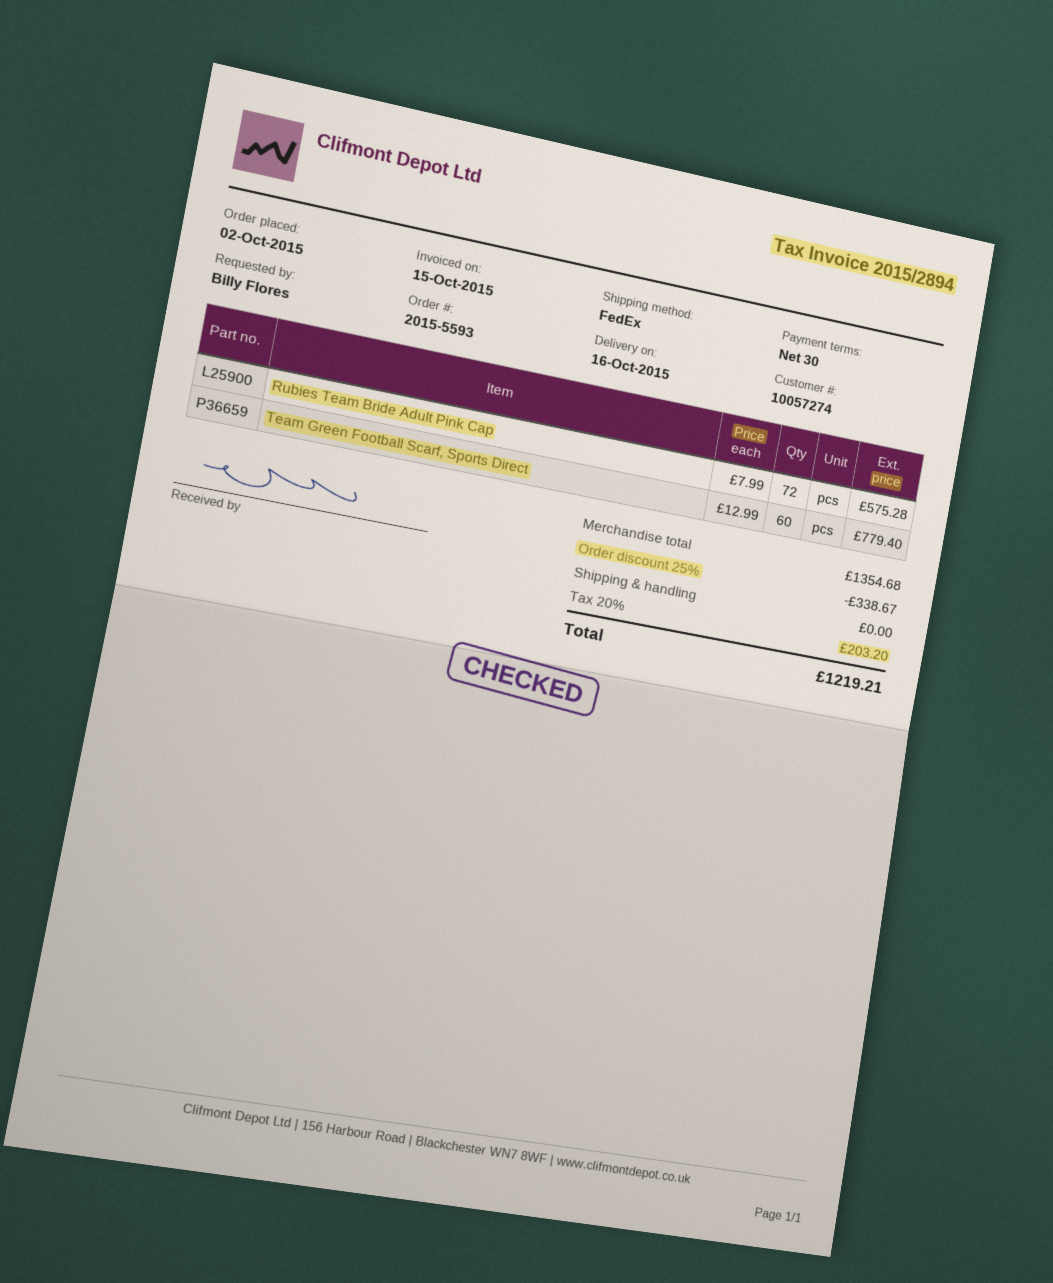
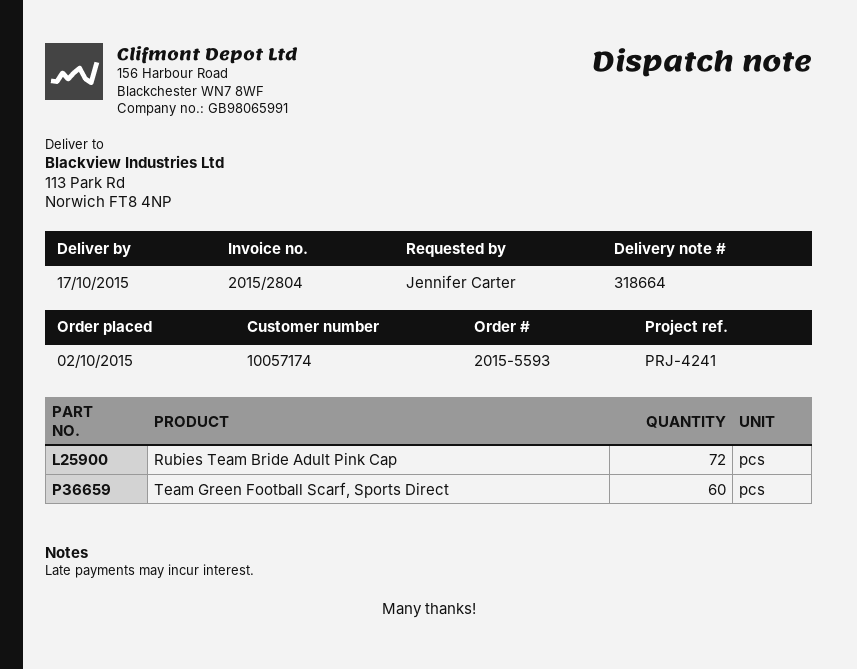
delivery date: 2015-10-16 -> 2015-10-17
invoice number: 2015/2894 -> 2015/2804
customer number: 10057274 -> 10057174
ordered by: Billy Flores -> Jennifer Carter

